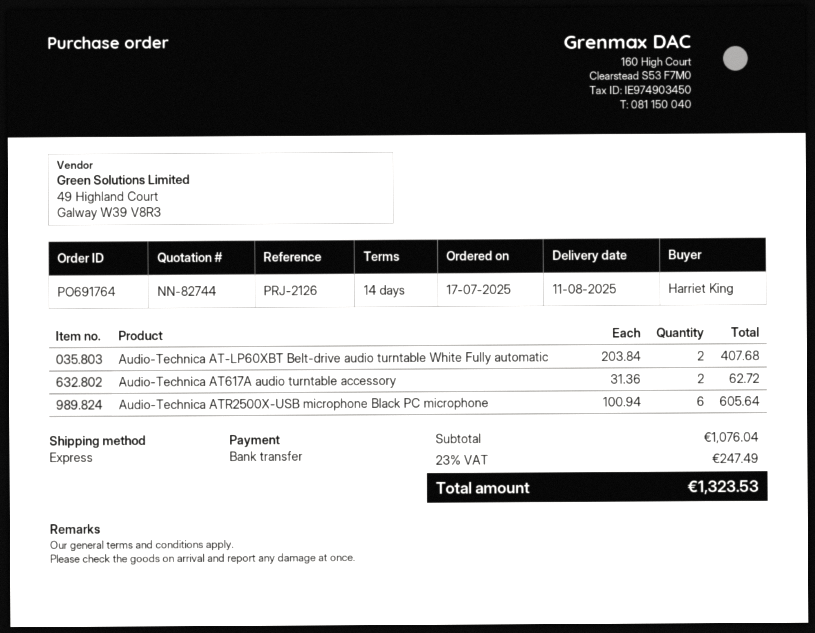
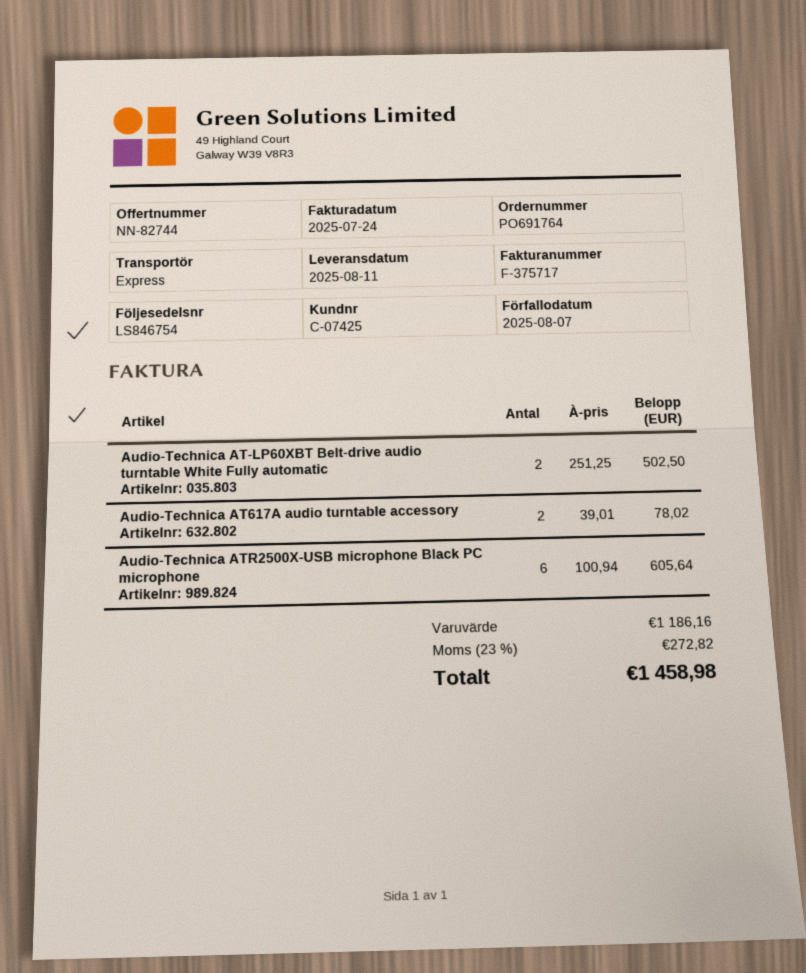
Audio-Technica AT-LP60XBT Belt-drive audio turntable White Fully automatic: 2 x 203.84 = 407.68 -> 2 x 251.25 = 502.50
Audio-Technica AT617A audio turntable accessory: 2 x 31.36 = 62.72 -> 2 x 39.01 = 78.02
subtotal: 1076.04 -> 1186.16
tax: 23% = 247.49 -> 23% = 272.82
total: 1323.53 -> 1458.98

